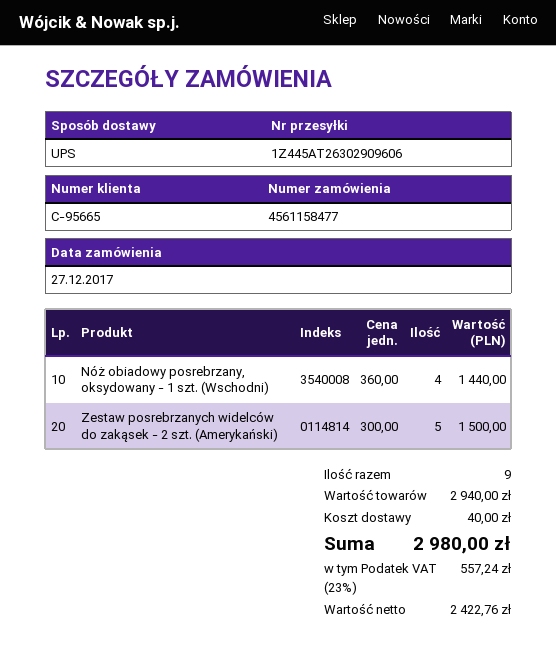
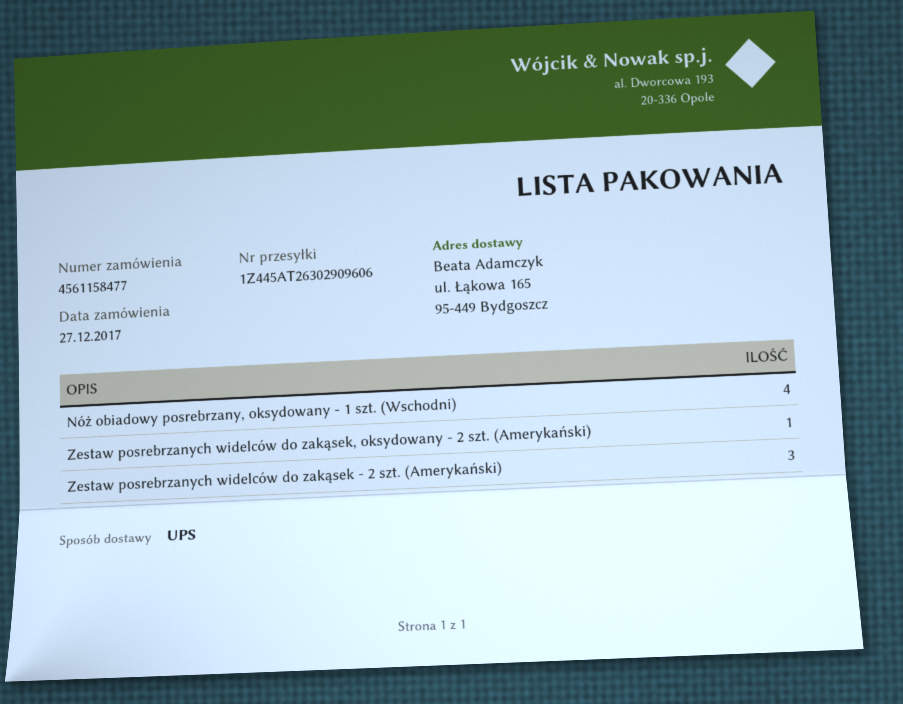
Zestaw posrebrzanych widelców do zakąsek - 2 szt. (Amerykański): 5 -> 3
Zestaw posrebrzanych widelców do zakąsek, oksydowany - 2 szt. (Amerykański): none -> 1

